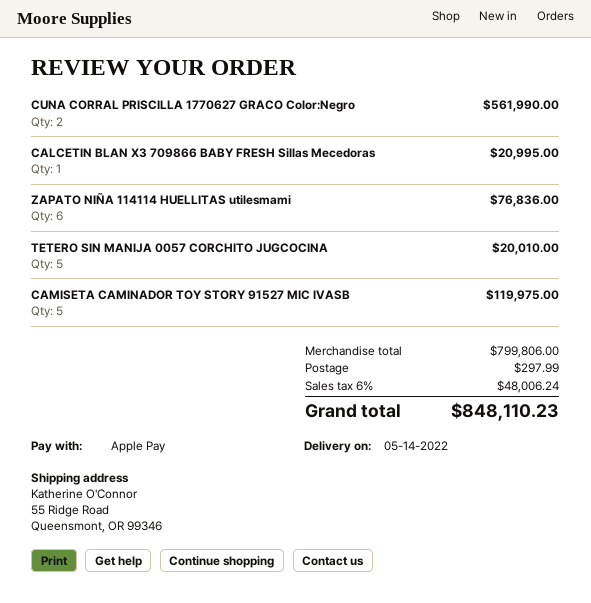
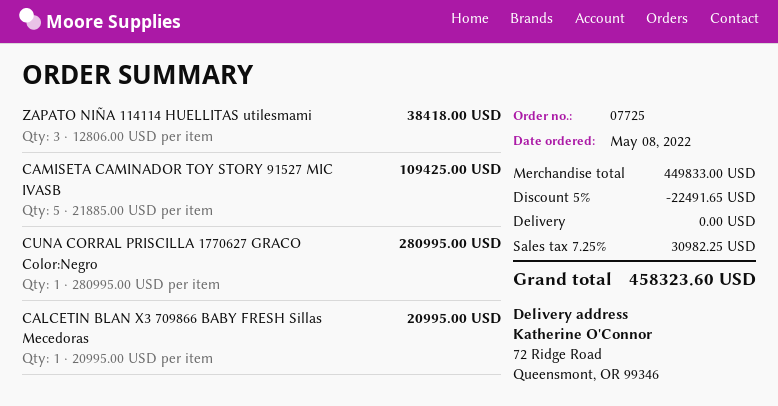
ship to: 55 Ridge Road, Queensmont, OR 99346 -> 72 Ridge Road, Queensmont, OR 99346
CUNA CORRAL PRISCILLA 1770627 GRACO Color:Negro: 2 for 561990.00 -> 1 for 280995.00
ZAPATO NIÑA 114114 HUELLITAS utilesmami: 6 for 76836.00 -> 3 for 38418.00
TETERO SIN MANIJA 0057 CORCHITO JUGCOCINA: 5 for 20010.00 -> none
CAMISETA CAMINADOR TOY STORY 91527 MIC IVASB: 5 for 119975.00 -> 5 for 109425.00
subtotal: 799806.00 -> 449833.00
discount: none -> 5% = 22491.65
shipping: 297.99 -> 0.00
tax: 6% = 48006.24 -> 7.25% = 30982.25
total: 848110.23 -> 458323.60

